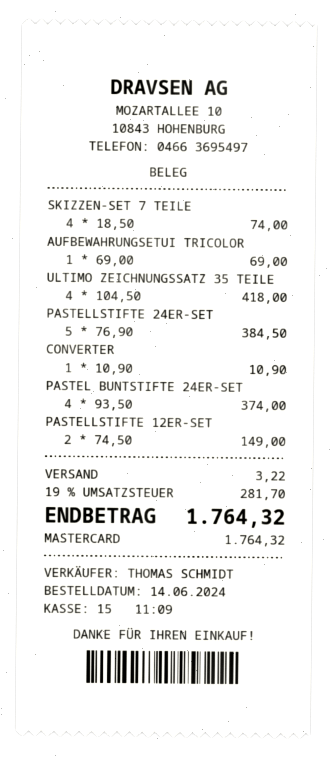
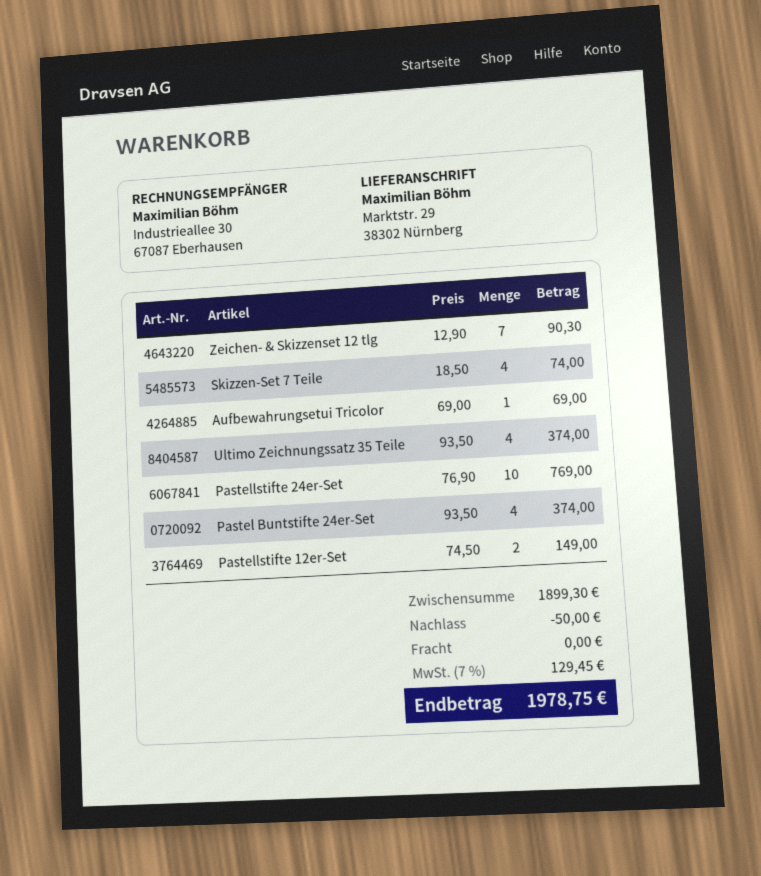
ULTIMO ZEICHNUNGSSATZ 35 TEILE: 4 x 104.50 = 418.00 -> 4 x 93.50 = 374.00
PASTELLSTIFTE 24ER‑SET: 5 x 76.90 = 384.50 -> 10 x 76.90 = 769.00
CONVERTER: 1 x 10.90 = 10.90 -> none
Zeichen- & Skizzenset 12 tlg: none -> 7 x 12.90 = 90.30
discount: none -> 50.00
shipping: 3.22 -> 0.00
tax: 19% = 281.70 -> 7% = 129.45
total: 1764.32 -> 1978.75

